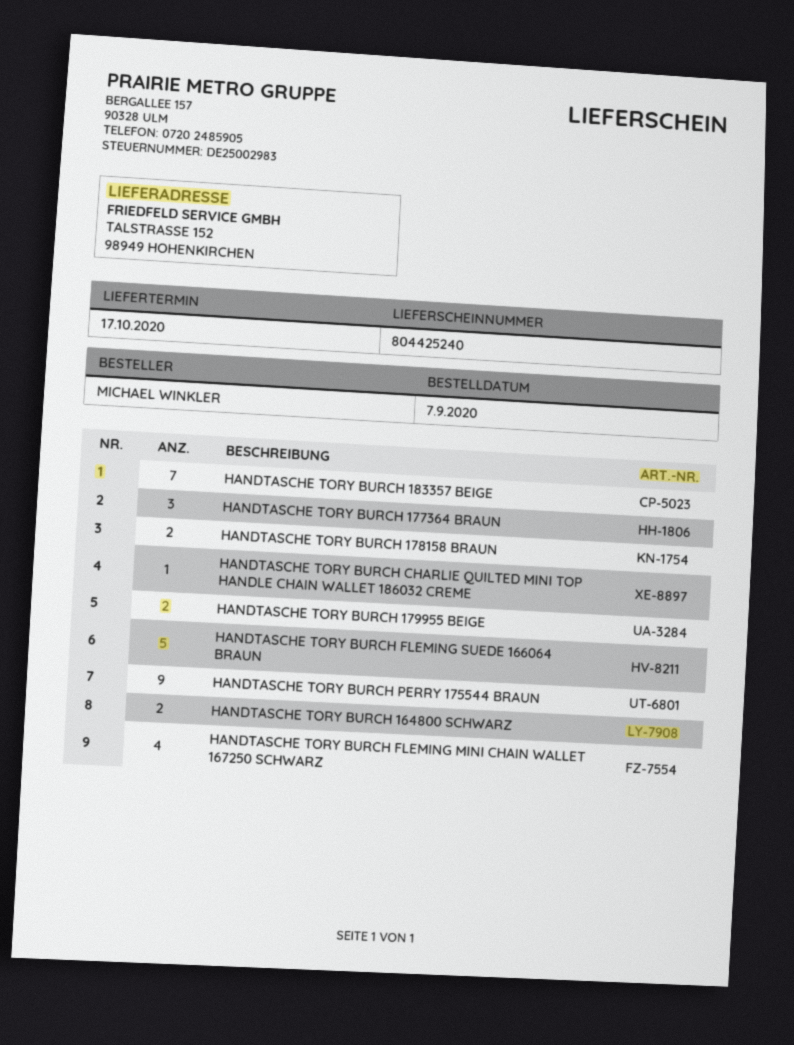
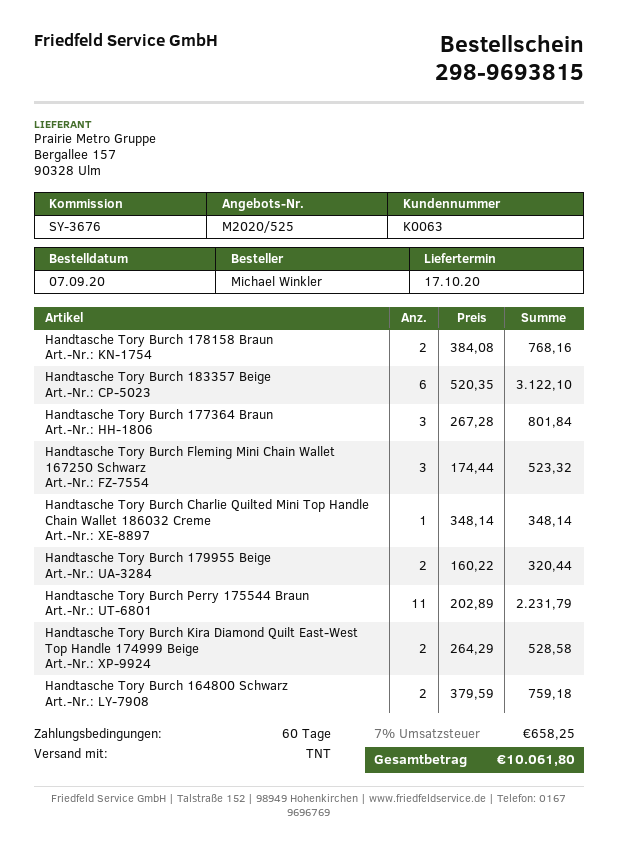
HANDTASCHE TORY BURCH 183357 BEIGE: 7 -> 6
HANDTASCHE TORY BURCH FLEMING SUEDE 166064 BRAUN: 5 -> none
HANDTASCHE TORY BURCH PERRY 175544 BRAUN: 9 -> 11
HANDTASCHE TORY BURCH FLEMING MINI CHAIN WALLET 167250 SCHWARZ: 4 -> 3
Handtasche Tory Burch Kira Diamond Quilt East-West Top Handle 174999 Beige: none -> 2

